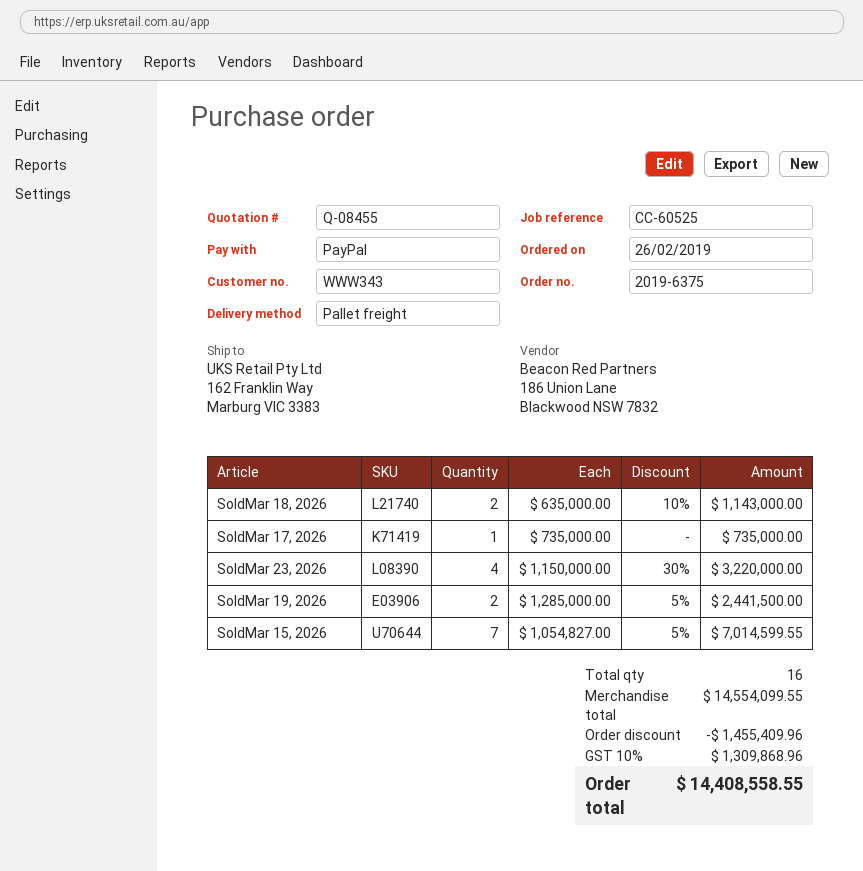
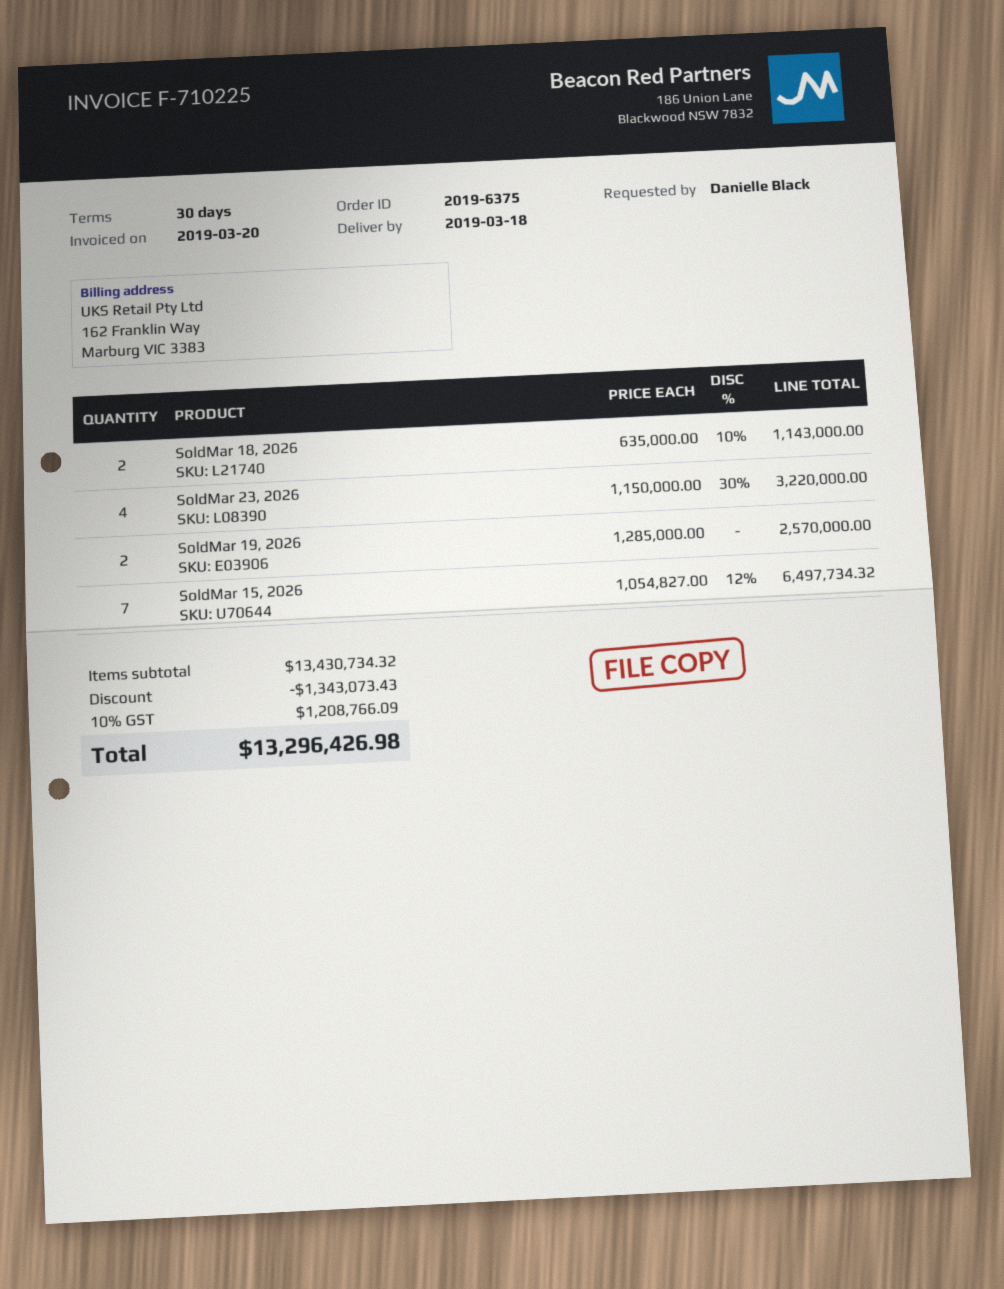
SoldMar 17, 2026: 1 x 735000.00 = 735000.00 -> none
SoldMar 19, 2026: 2 x 1285000.00 - 5% = 2441500.00 -> 2 x 1285000.00 = 2570000.00
SoldMar 15, 2026: 7 x 1054827.00 - 5% = 7014599.55 -> 7 x 1054827.00 - 12% = 6497734.32
subtotal: 14554099.55 -> 13430734.32
discount: 1455409.96 -> 1343073.43
tax: 10% = 1309868.96 -> 10% = 1208766.09
total: 14408558.55 -> 13296426.98

